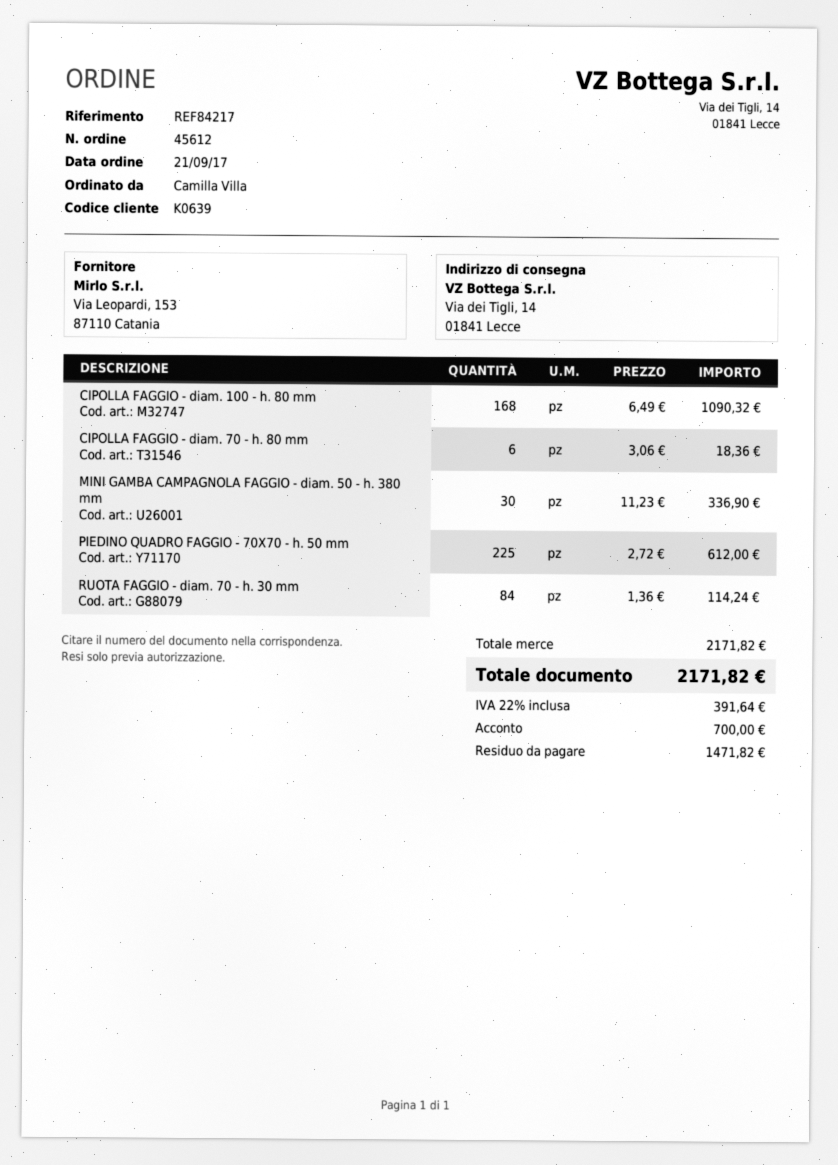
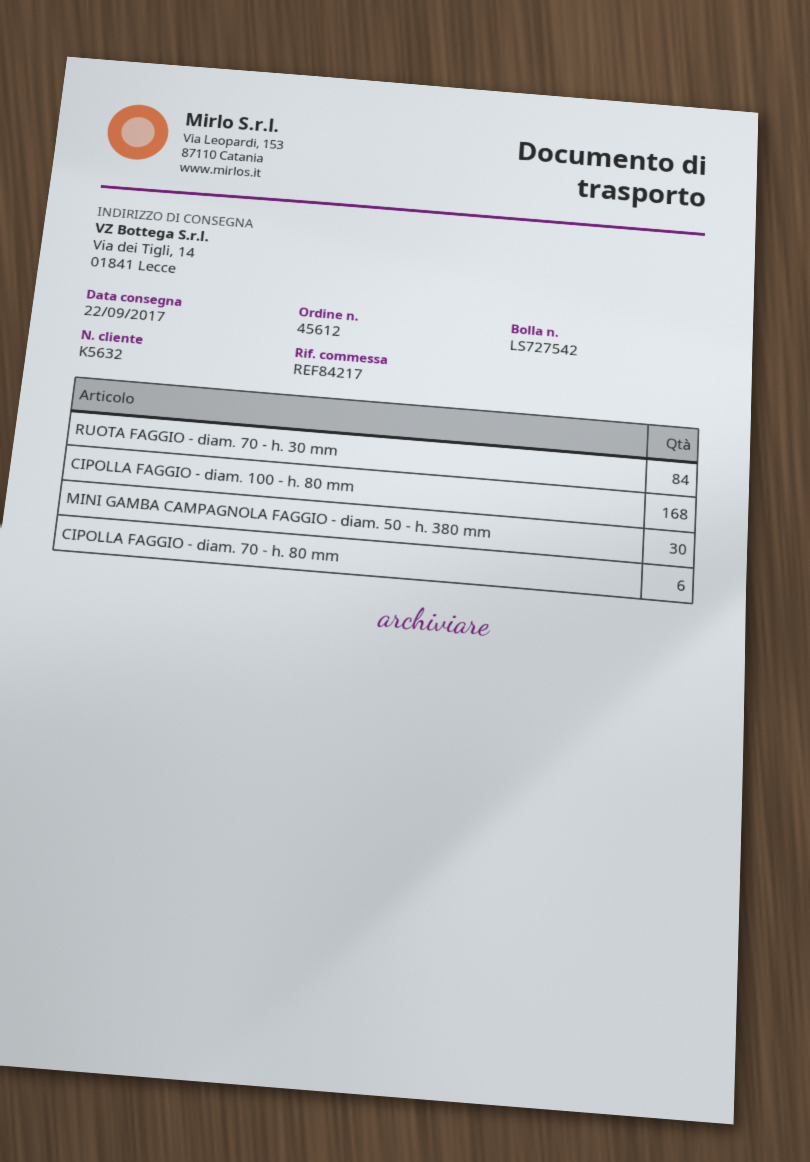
customer number: K0639 -> K5632
PIEDINO QUADRO FAGGIO - 70X70 - h. 50 mm: 225 -> none

